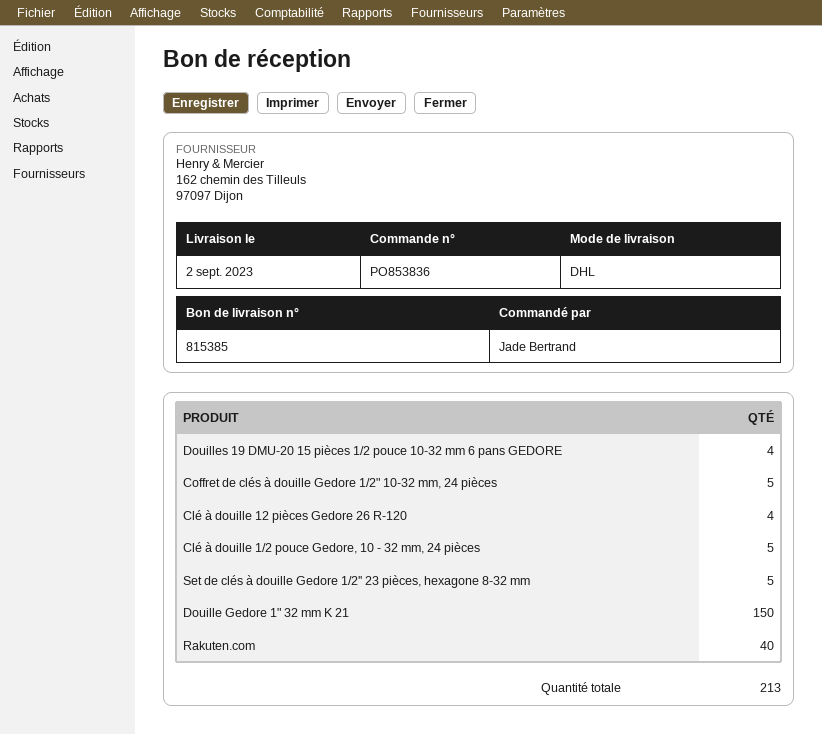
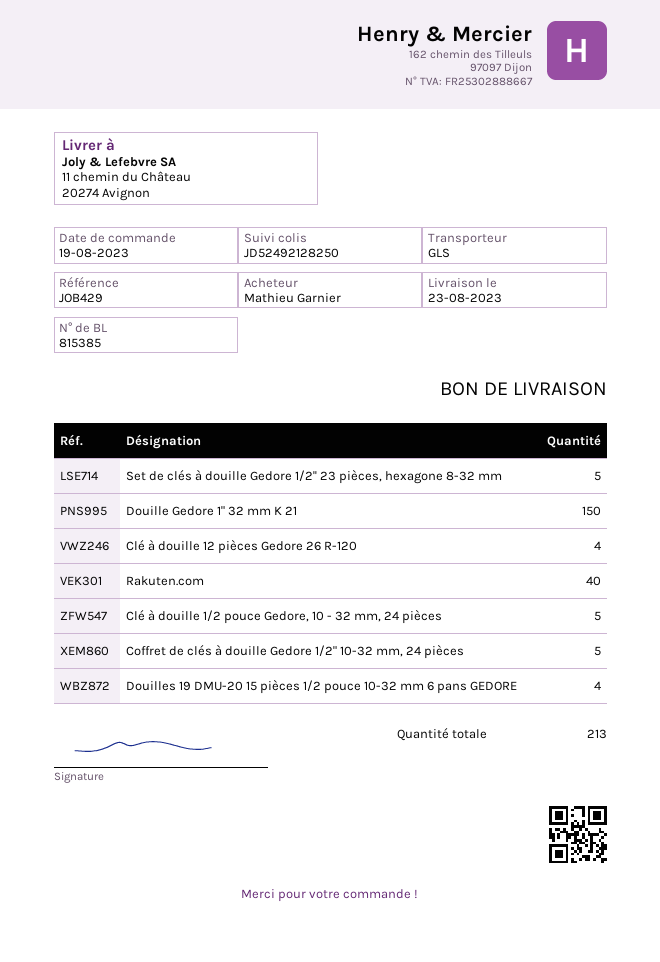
delivery date: 2023-09-02 -> 2023-08-23
ordered by: Jade Bertrand -> Mathieu Garnier
shipping method: DHL -> GLS

